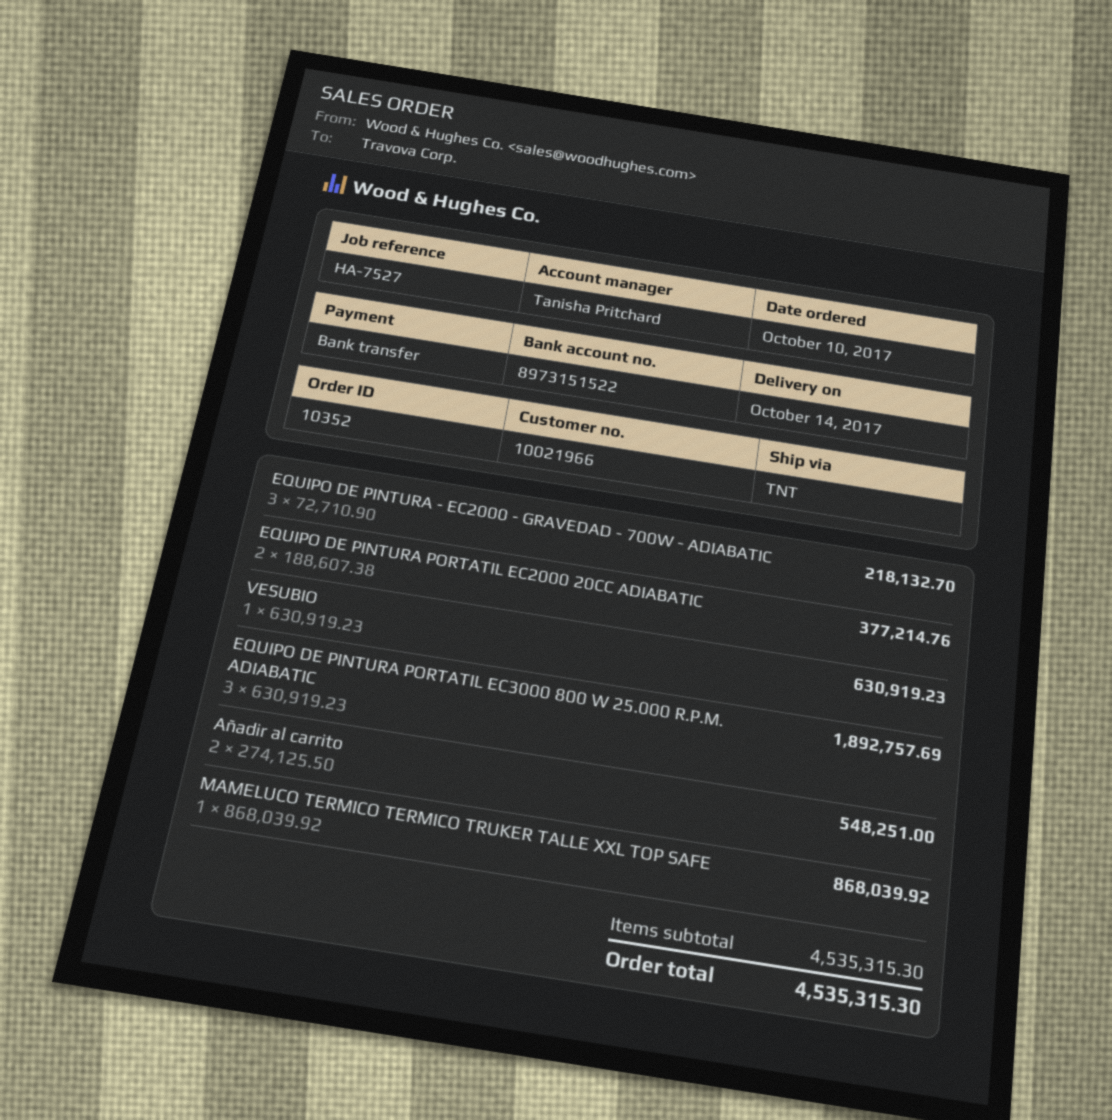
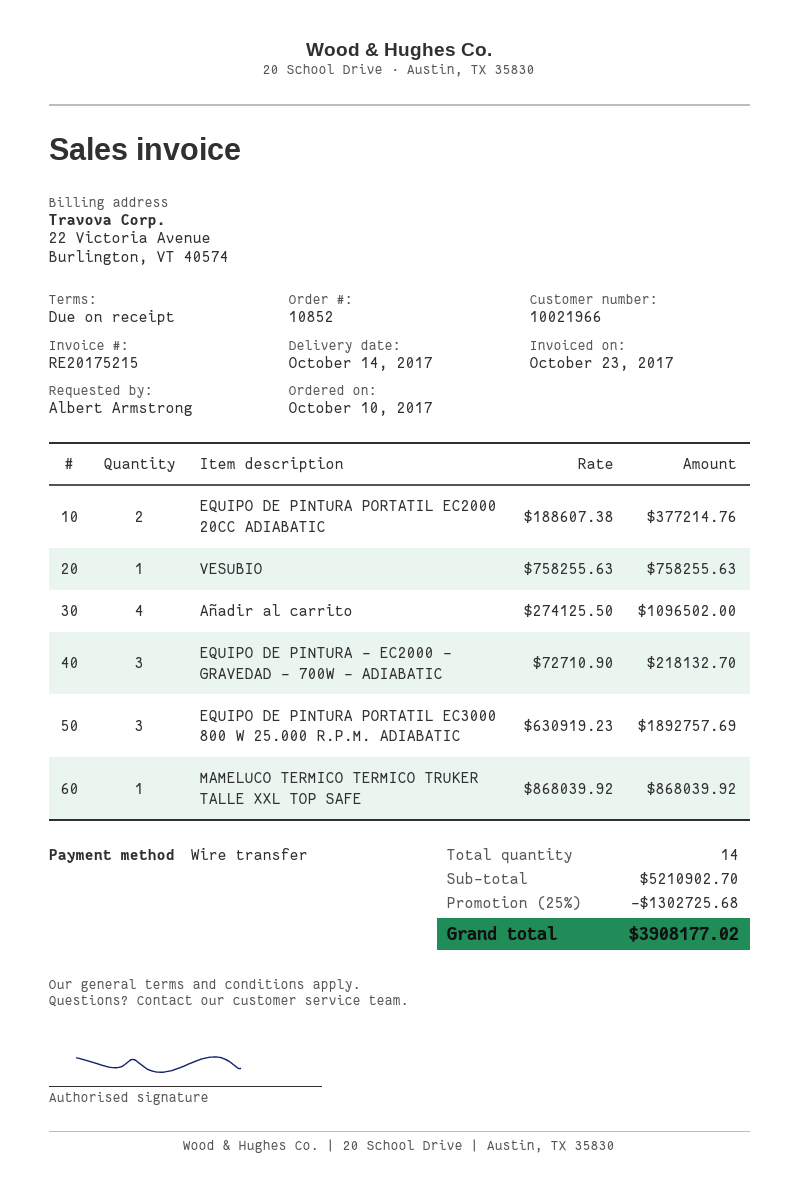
order number: 10352 -> 10852
VESUBIO: 1 x 630919.23 = 630919.23 -> 1 x 758255.63 = 758255.63
Añadir al carrito: 2 x 274125.50 = 548251.00 -> 4 x 274125.50 = 1096502.00
subtotal: 4535315.30 -> 5210902.70
discount: none -> 25% = 1302725.68
total: 4535315.30 -> 3908177.02

